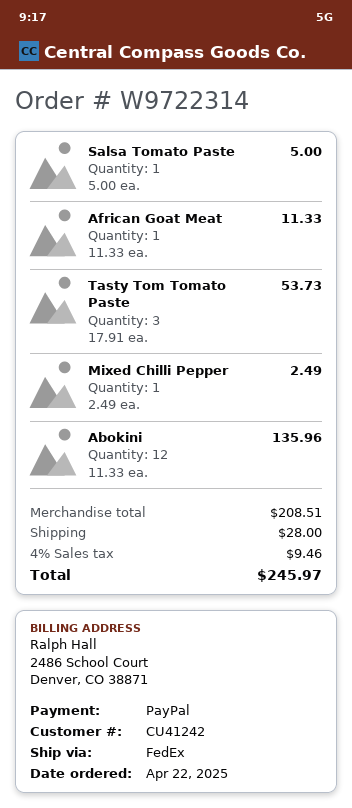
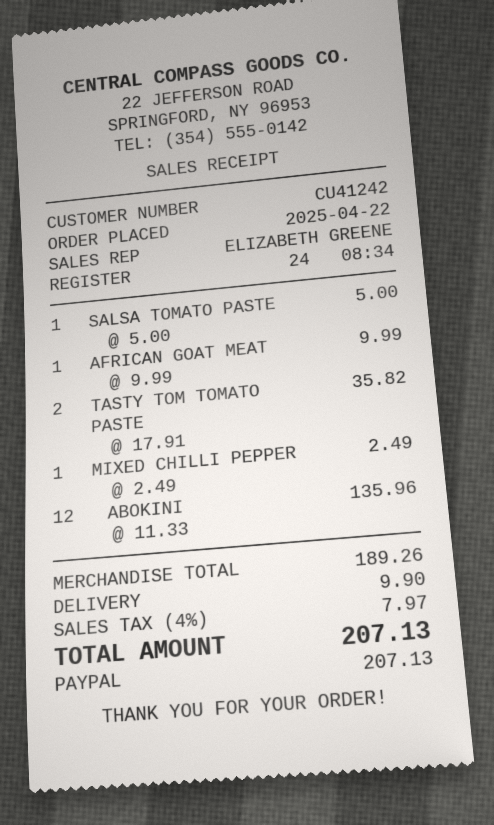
African Goat Meat: 1 x 11.33 = 11.33 -> 1 x 9.99 = 9.99
Tasty Tom Tomato Paste: 3 x 17.91 = 53.73 -> 2 x 17.91 = 35.82
subtotal: 208.51 -> 189.26
shipping: 28.00 -> 9.90
tax: 4% = 9.46 -> 4% = 7.97
total: 245.97 -> 207.13

